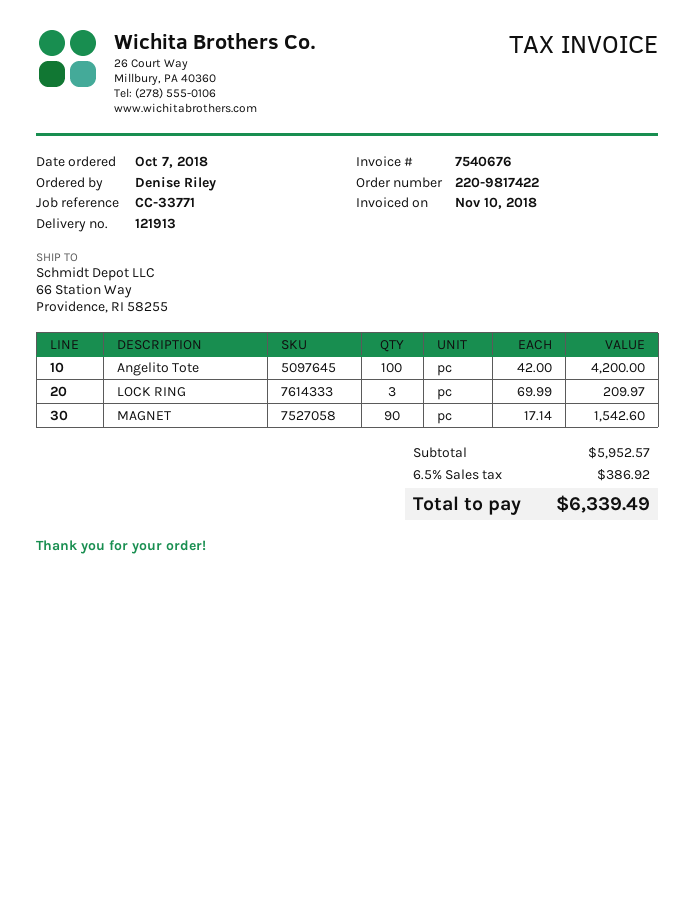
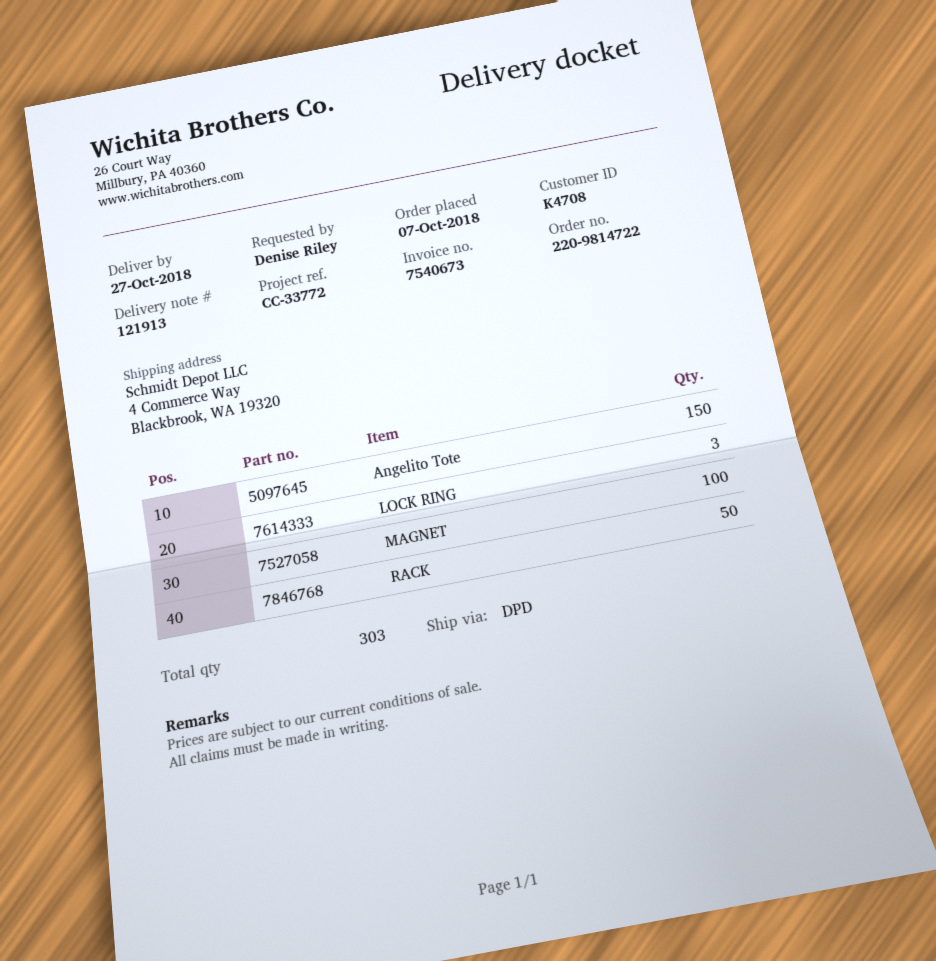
order number: 220-9817422 -> 220-9814722
invoice number: 7540676 -> 7540673
reference: CC-33771 -> CC-33772
ship to: 66 Station Way, Providence, RI 58255 -> 4 Commerce Way, Blackbrook, WA 19320
Angelito Tote: 100 -> 150
MAGNET: 90 -> 100
RACK: none -> 50

